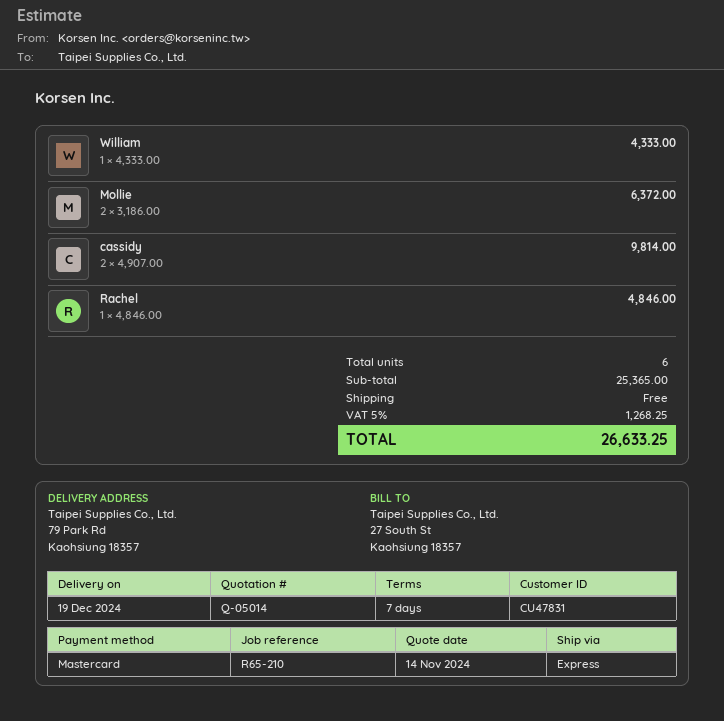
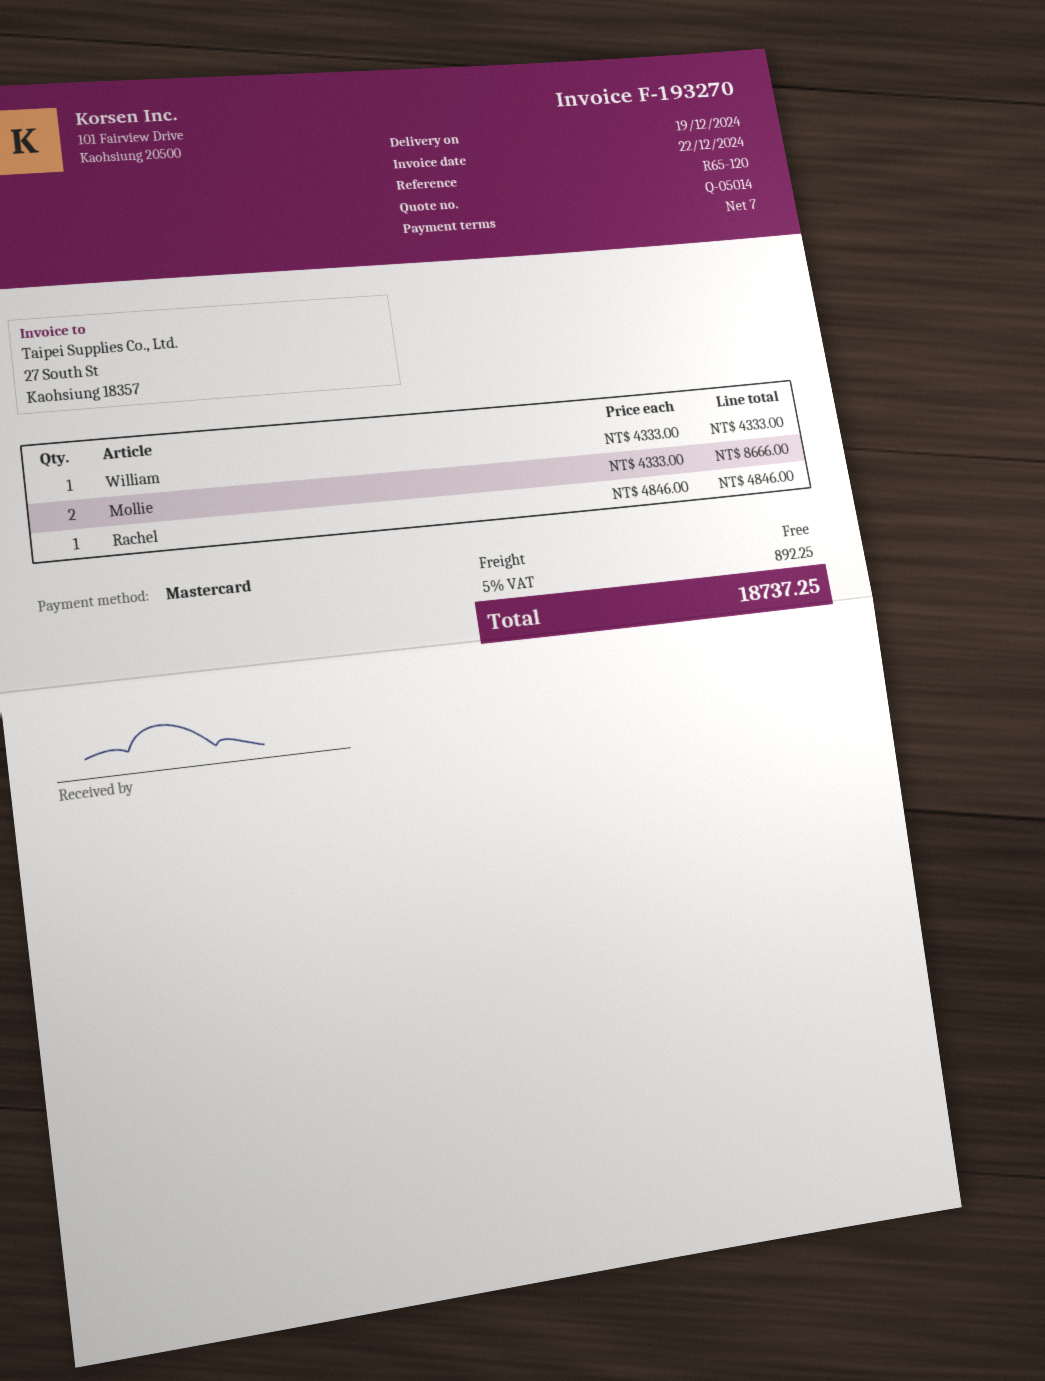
reference: R65-210 -> R65-120
Mollie: 2 x 3186.00 = 6372.00 -> 2 x 4333.00 = 8666.00
cassidy: 2 x 4907.00 = 9814.00 -> none
tax: 5% = 1268.25 -> 5% = 892.25
total: 26633.25 -> 18737.25

